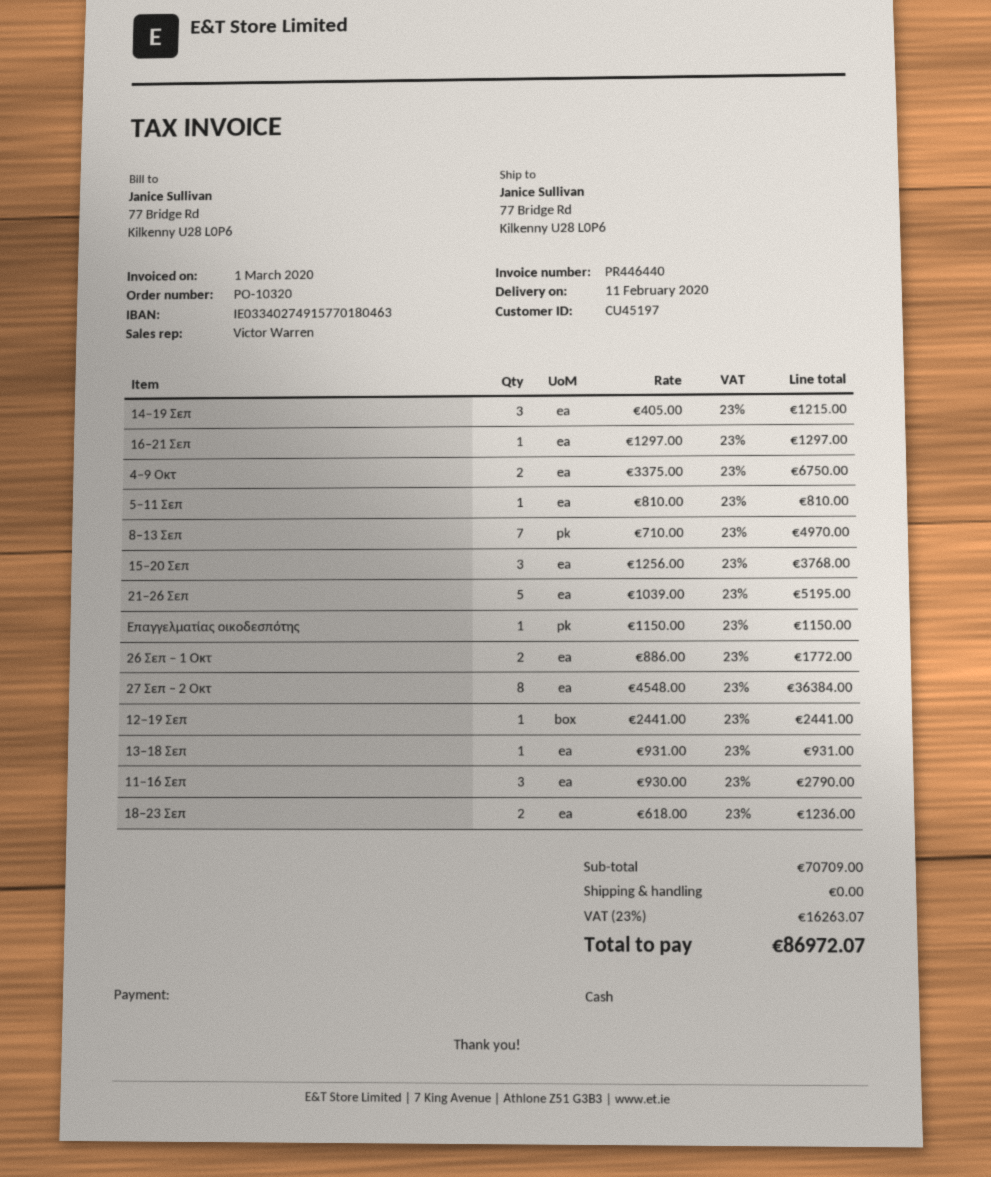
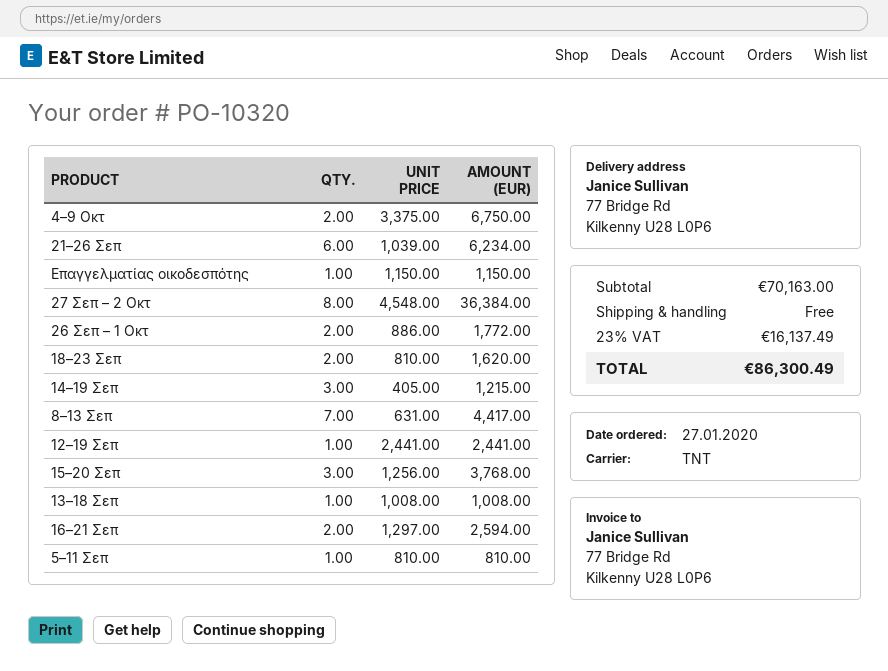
16–21 Σεπ: 1 x 1297.00 = 1297.00 -> 2 x 1297.00 = 2594.00
8–13 Σεπ: 7 x 710.00 = 4970.00 -> 7 x 631.00 = 4417.00
21–26 Σεπ: 5 x 1039.00 = 5195.00 -> 6 x 1039.00 = 6234.00
13–18 Σεπ: 1 x 931.00 = 931.00 -> 1 x 1008.00 = 1008.00
11–16 Σεπ: 3 x 930.00 = 2790.00 -> none
18–23 Σεπ: 2 x 618.00 = 1236.00 -> 2 x 810.00 = 1620.00
subtotal: 70709.00 -> 70163.00
tax: 23% = 16263.07 -> 23% = 16137.49
total: 86972.07 -> 86300.49

